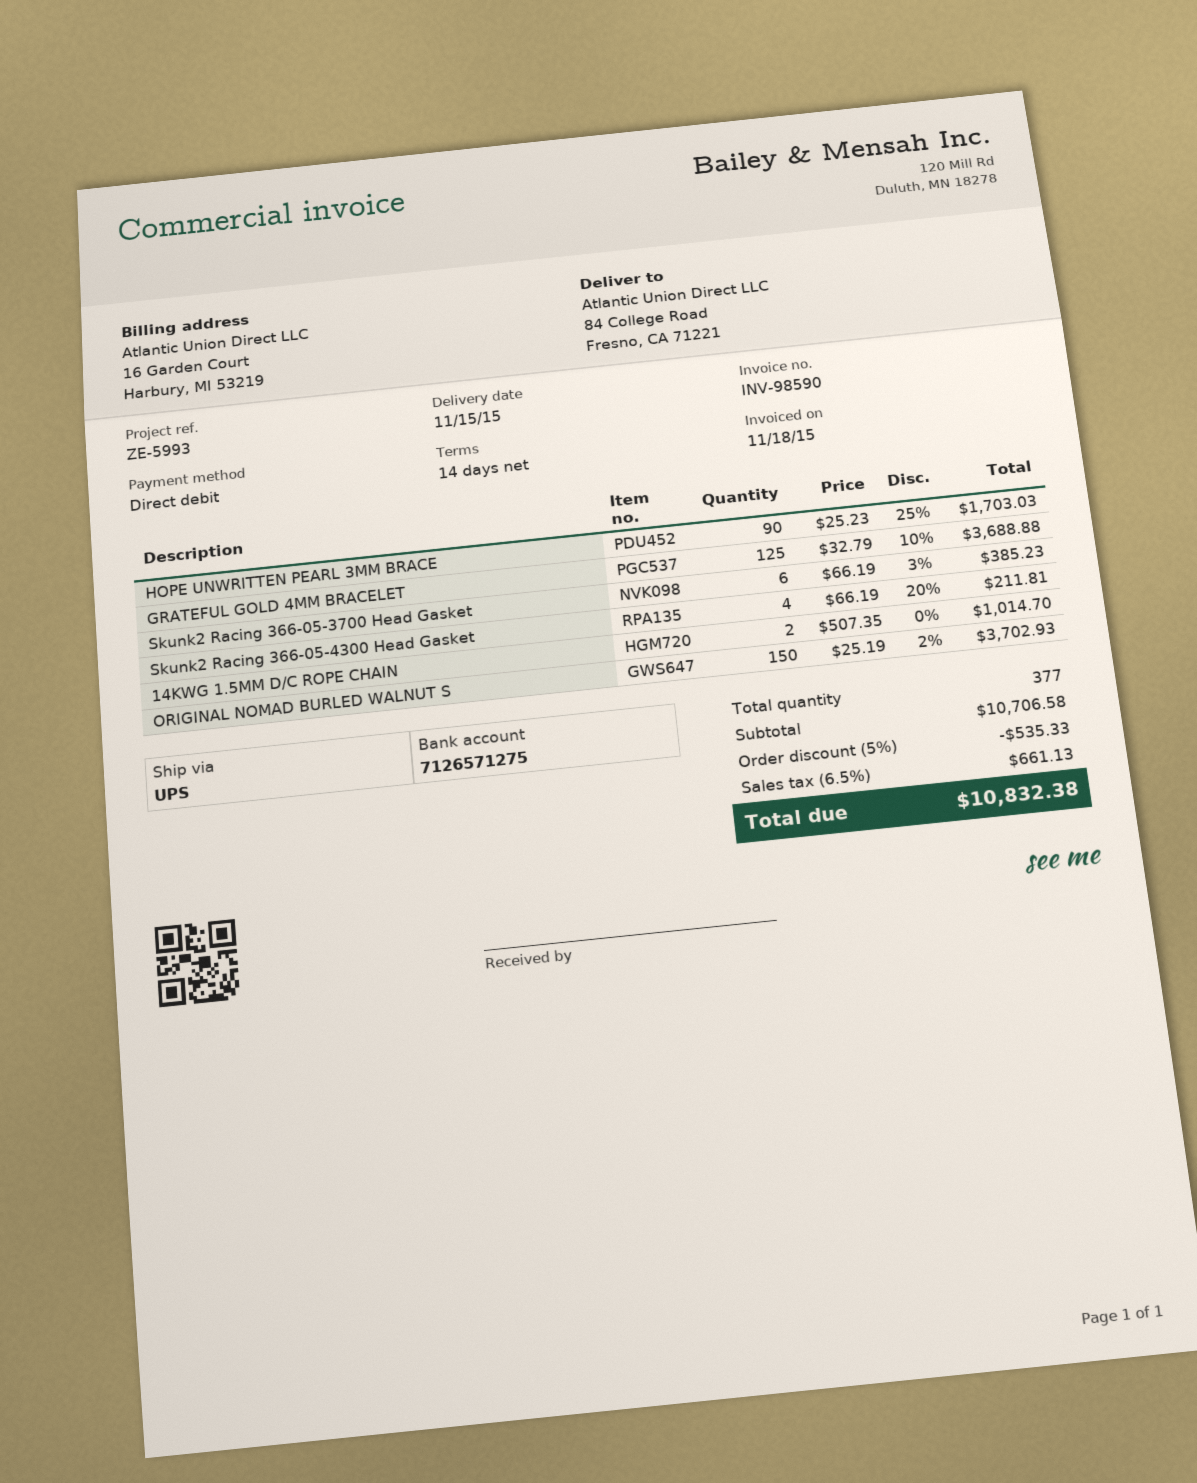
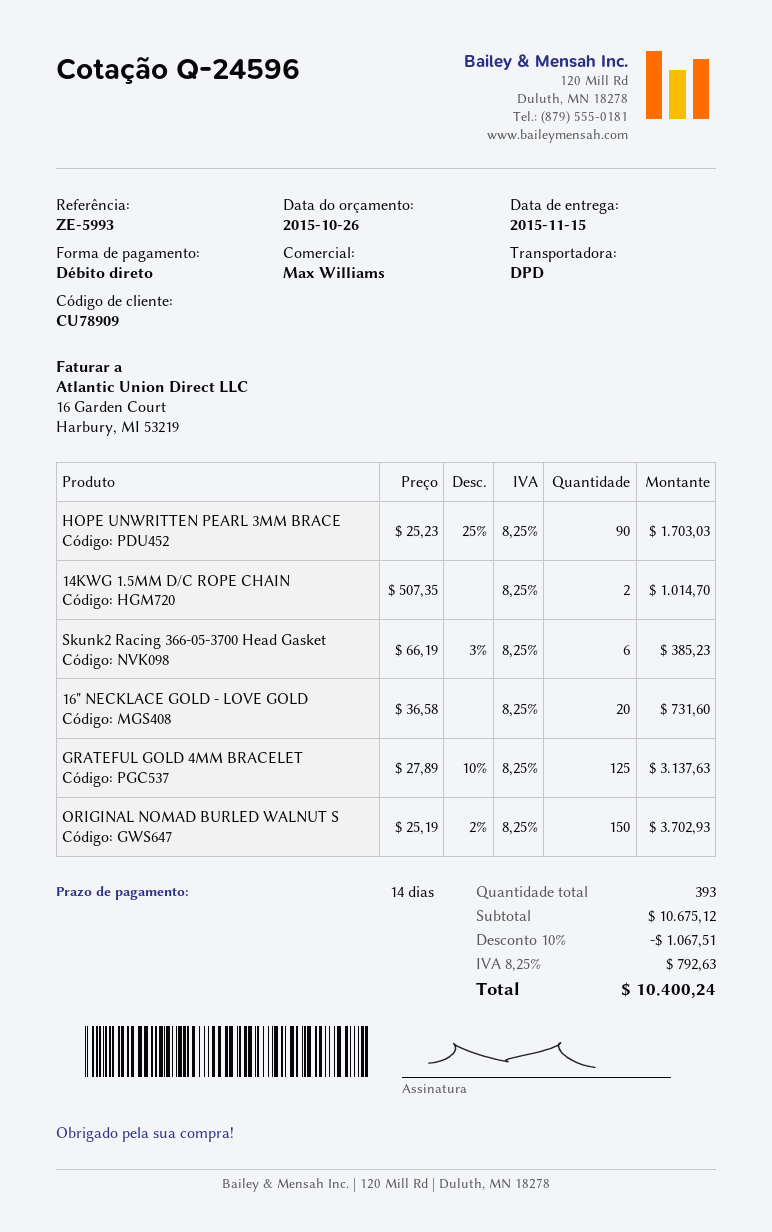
shipping method: UPS -> DPD
GRATEFUL GOLD 4MM BRACELET: 125 x 32.79 - 10% = 3688.88 -> 125 x 27.89 - 10% = 3137.63
Skunk2 Racing 366-05-4300 Head Gasket: 4 x 66.19 - 20% = 211.81 -> none
16" NECKLACE GOLD - LOVE GOLD: none -> 20 x 36.58 = 731.60
total quantity: 377 -> 393
subtotal: 10706.58 -> 10675.12
discount: 5% = 535.33 -> 10% = 1067.51
tax: 6.5% = 661.13 -> 8.25% = 792.63
total: 10832.38 -> 10400.24

